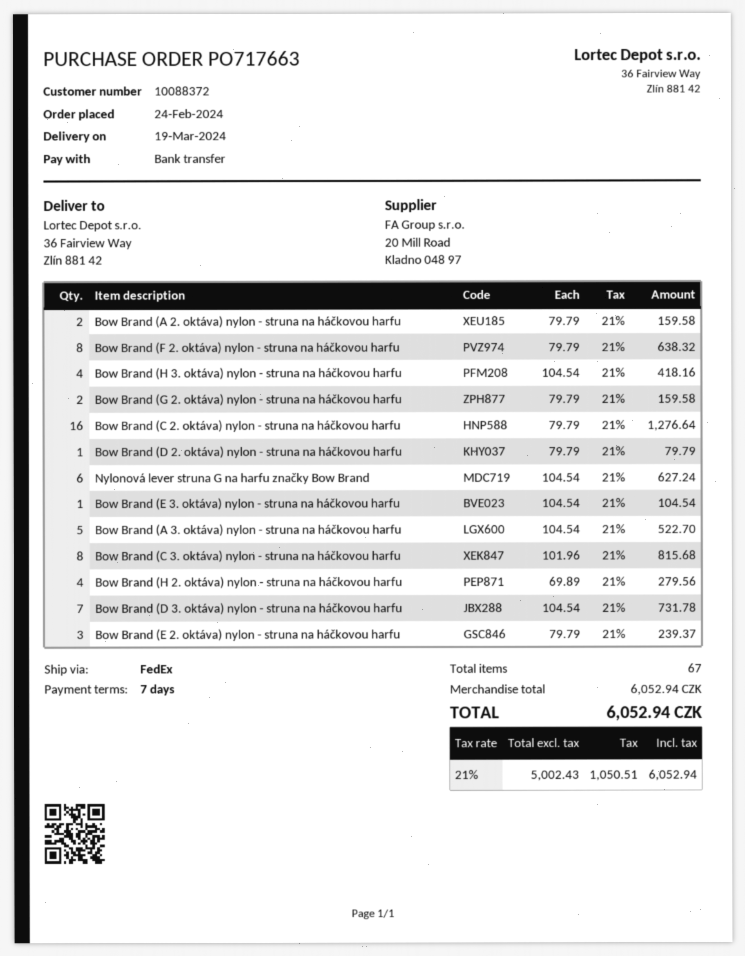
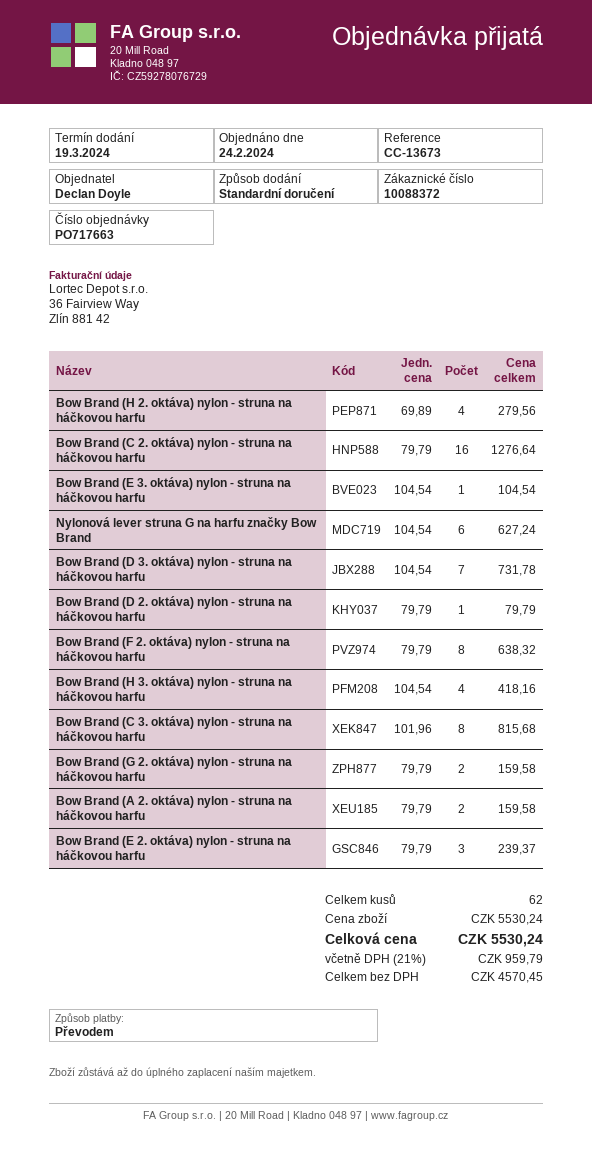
shipping method: FedEx -> standard
Bow Brand (A 3. oktáva) nylon - struna na háčkovou harfu: 5 x 104.54 = 522.70 -> none
total quantity: 67 -> 62
subtotal: 6052.94 -> 5530.24
net: 5002.43 -> 4570.45
tax: 21% = 1050.51 -> 21% = 959.79
total: 6052.94 -> 5530.24

